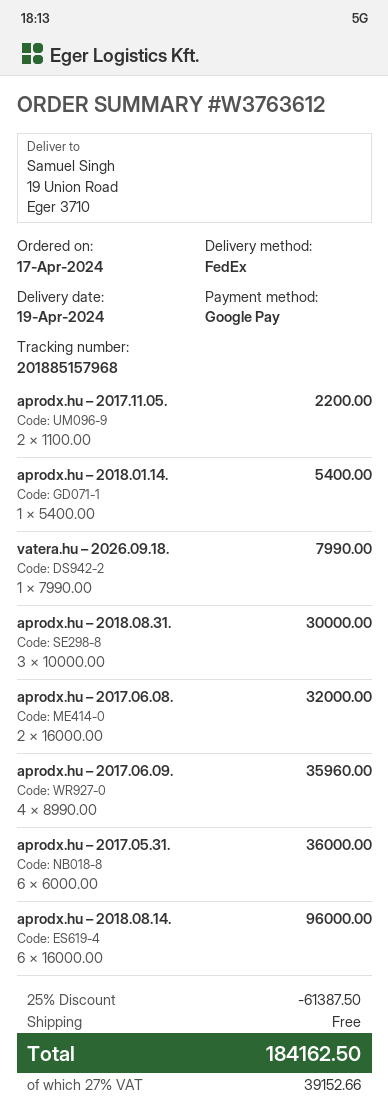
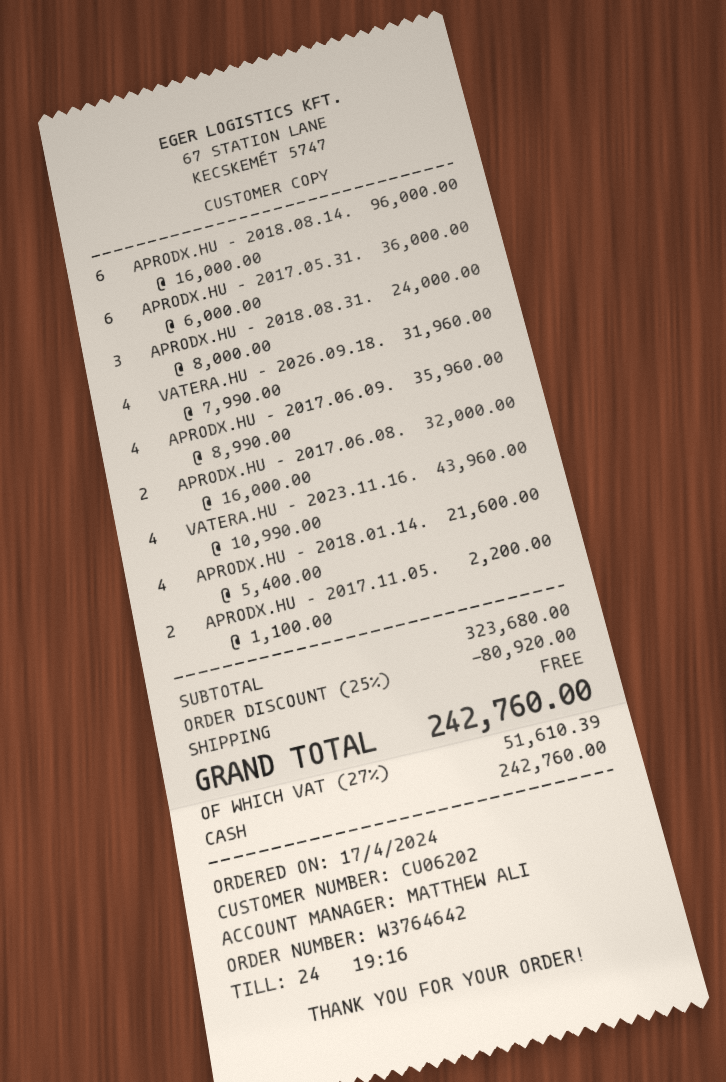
order number: W3763612 -> W3764642
payment method: Google Pay -> cash
aprodx.hu – 2018.01.14.: 1 x 5400.00 = 5400.00 -> 4 x 5400.00 = 21600.00
vatera.hu – 2026.09.18.: 1 x 7990.00 = 7990.00 -> 4 x 7990.00 = 31960.00
aprodx.hu – 2018.08.31.: 3 x 10000.00 = 30000.00 -> 3 x 8000.00 = 24000.00
VATERA.HU – 2023.11.16.: none -> 4 x 10990.00 = 43960.00
discount: 25% = 61387.50 -> 25% = 80920.00
tax: 27% = 39152.66 -> 27% = 51610.39
total: 184162.50 -> 242760.00

